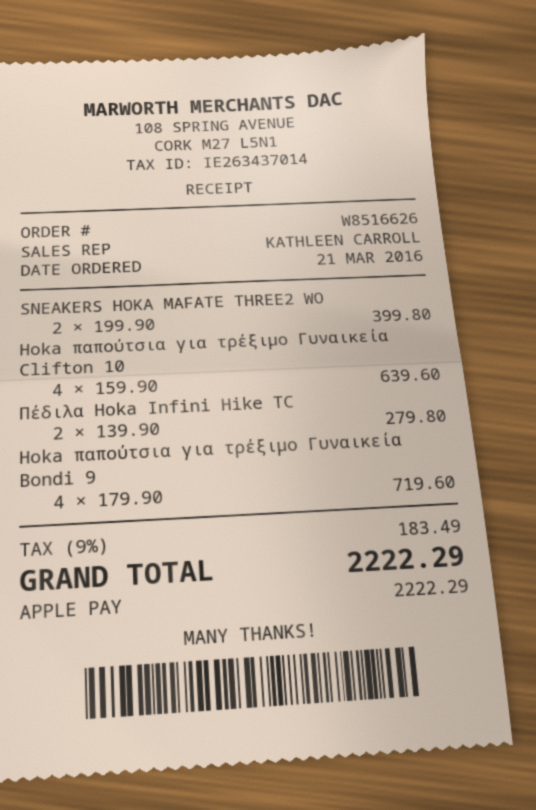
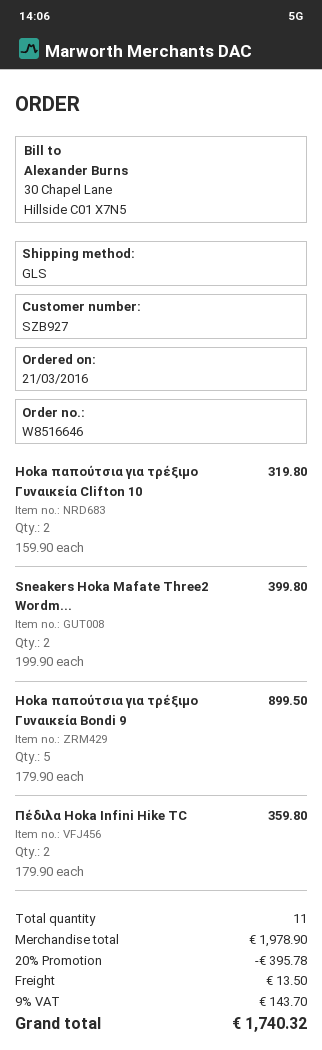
order number: W8516626 -> W8516646
Hoka παπούτσια για τρέξιμο Γυναικεία Clifton 10: 4 x 159.90 = 639.60 -> 2 x 159.90 = 319.80
Πέδιλα Hoka Infini Hike TC: 2 x 139.90 = 279.80 -> 2 x 179.90 = 359.80
Hoka παπούτσια για τρέξιμο Γυναικεία Bondi 9: 4 x 179.90 = 719.60 -> 5 x 179.90 = 899.50
discount: none -> 20% = 395.78
shipping: none -> 13.50
tax: 9% = 183.49 -> 9% = 143.70
total: 2222.29 -> 1740.32

